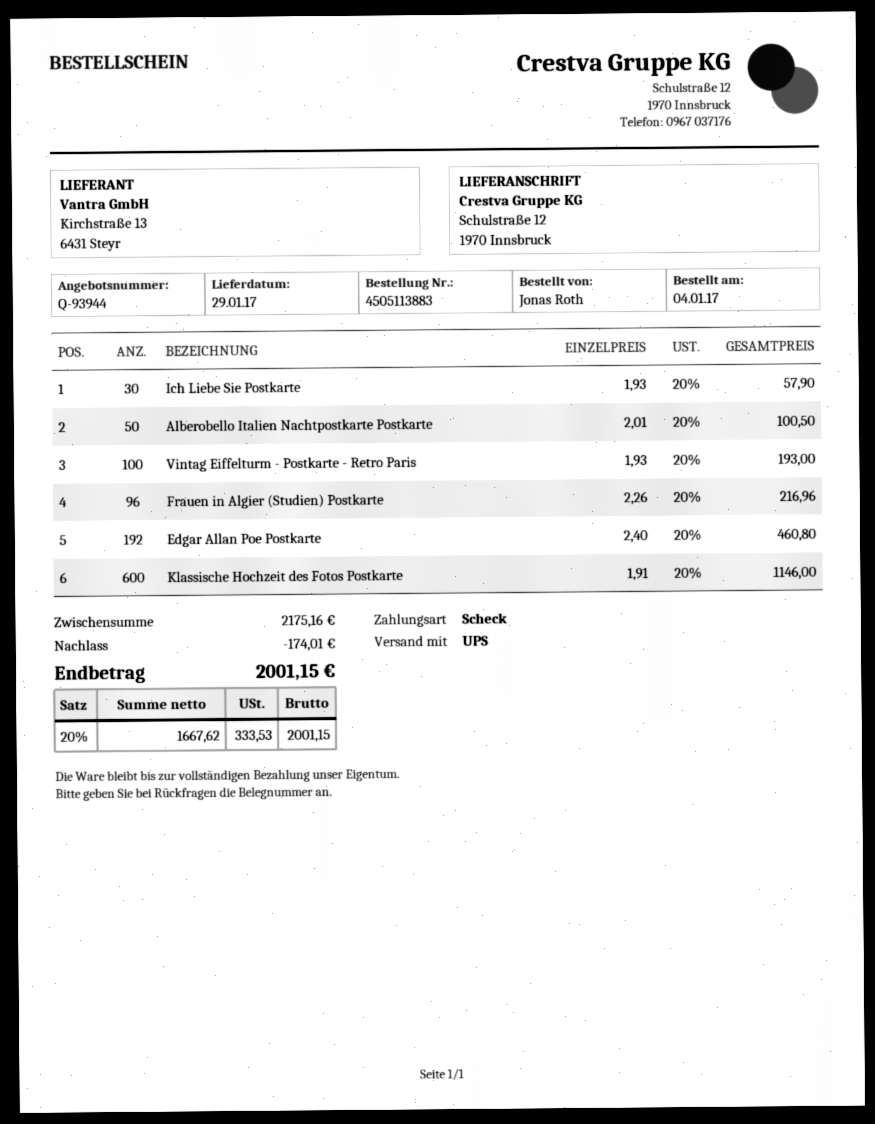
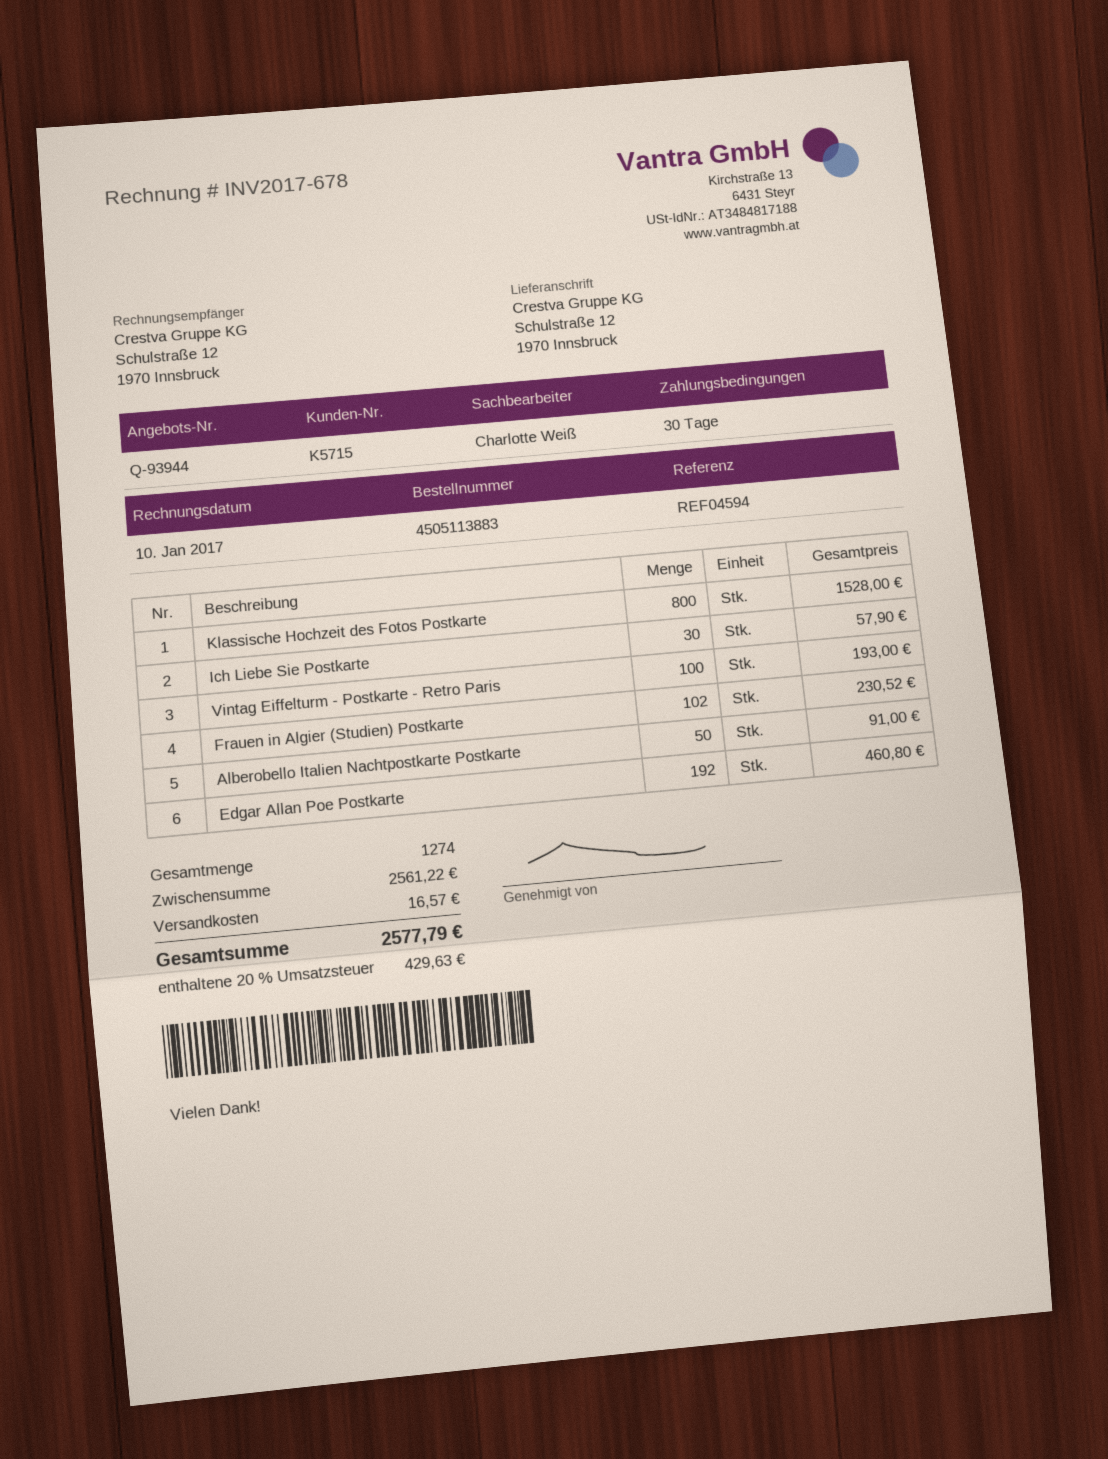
Alberobello Italien Nachtpostkarte Postkarte: 50 for 100.50 -> 50 for 91.00
Frauen in Algier (Studien) Postkarte: 96 for 216.96 -> 102 for 230.52
Klassische Hochzeit des Fotos Postkarte: 600 for 1146.00 -> 800 for 1528.00
subtotal: 2175.16 -> 2561.22
discount: 174.01 -> none
shipping: none -> 16.57
tax: 20% = 333.53 -> 20% = 429.63
total: 2001.15 -> 2577.79

